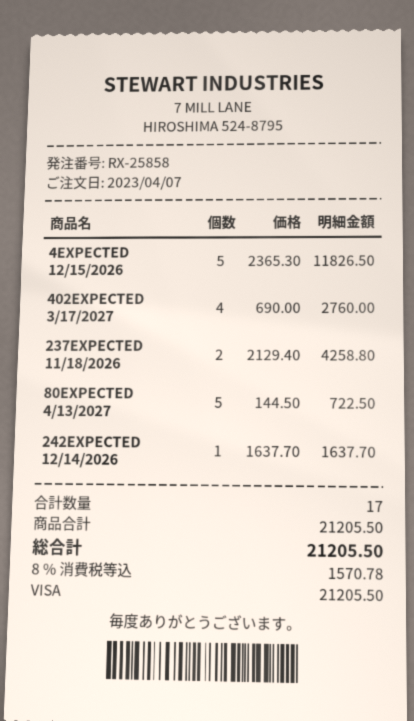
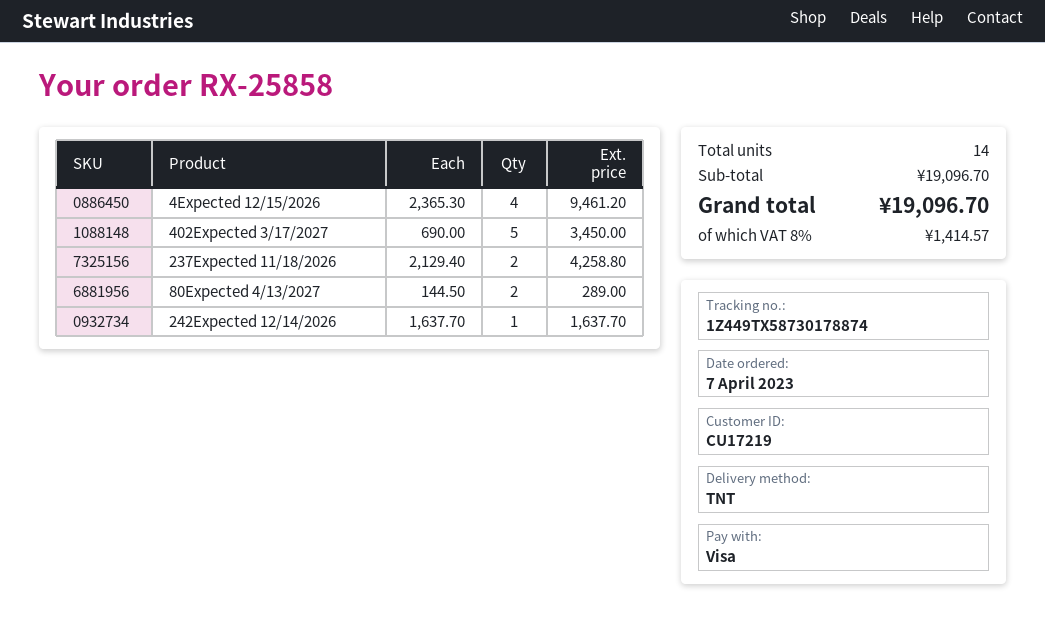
4EXPECTED 12/15/2026: 5 x 2365.30 = 11826.50 -> 4 x 2365.30 = 9461.20
402EXPECTED 3/17/2027: 4 x 690.00 = 2760.00 -> 5 x 690.00 = 3450.00
80EXPECTED 4/13/2027: 5 x 144.50 = 722.50 -> 2 x 144.50 = 289.00
total quantity: 17 -> 14
subtotal: 21205.50 -> 19096.70
tax: 8% = 1570.78 -> 8% = 1414.57
total: 21205.50 -> 19096.70

